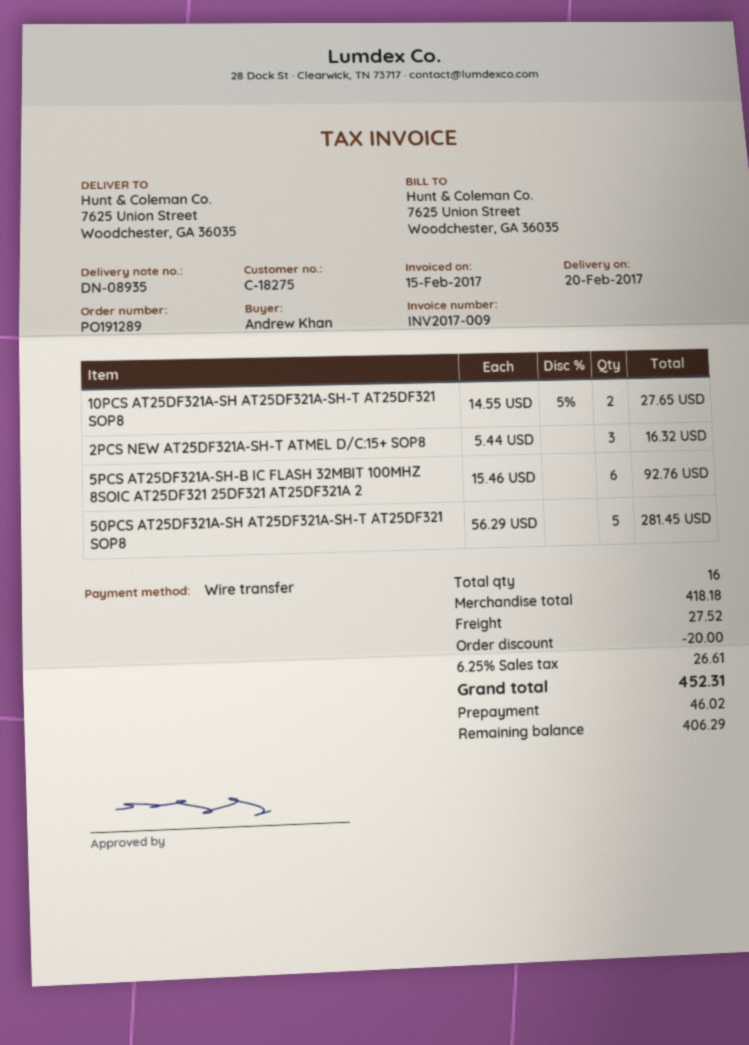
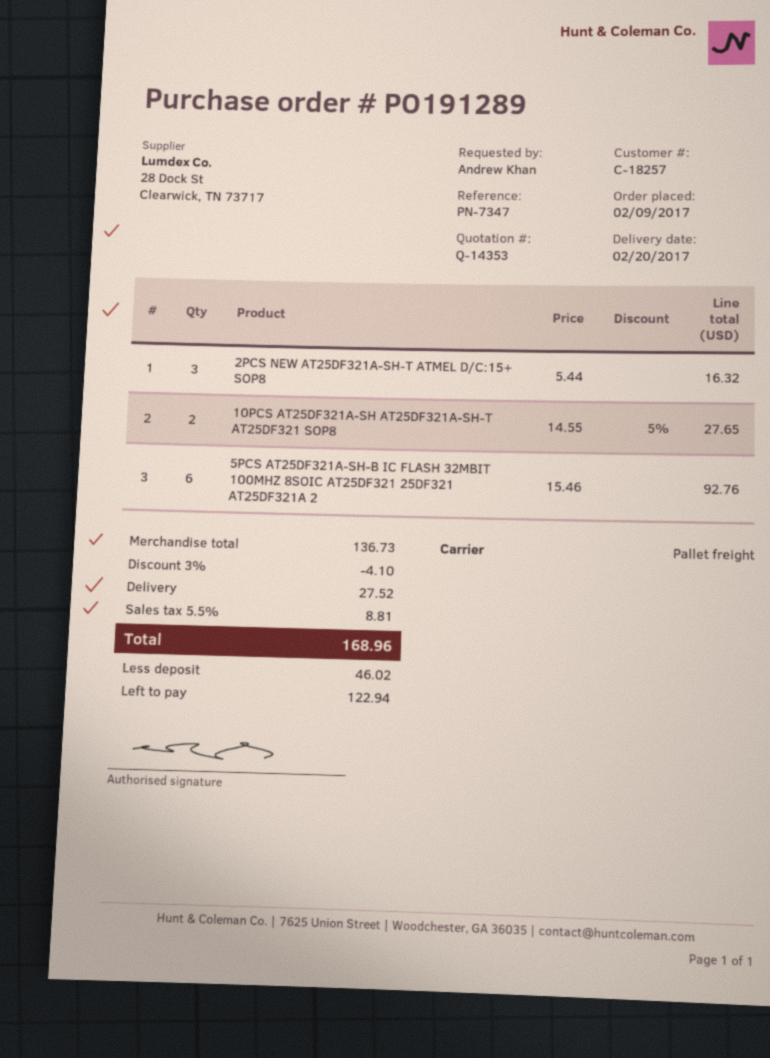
customer number: C-18275 -> C-18257
50PCS AT25DF321A-SH AT25DF321A-SH-T AT25DF321 SOP8: 5 x 56.29 = 281.45 -> none
subtotal: 418.18 -> 136.73
discount: 20.00 -> 4.10
tax: 6.25% = 26.61 -> 5.5% = 8.81
total: 452.31 -> 168.96
balance: 406.29 -> 122.94

